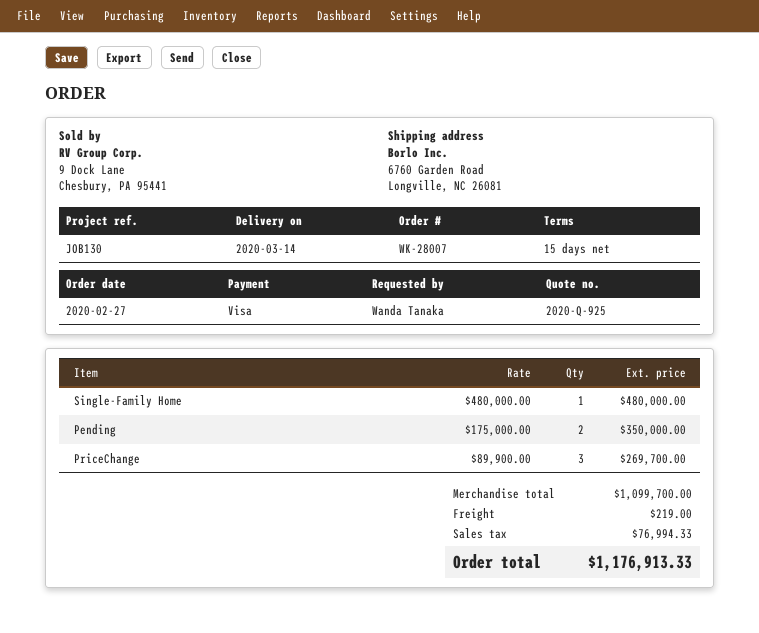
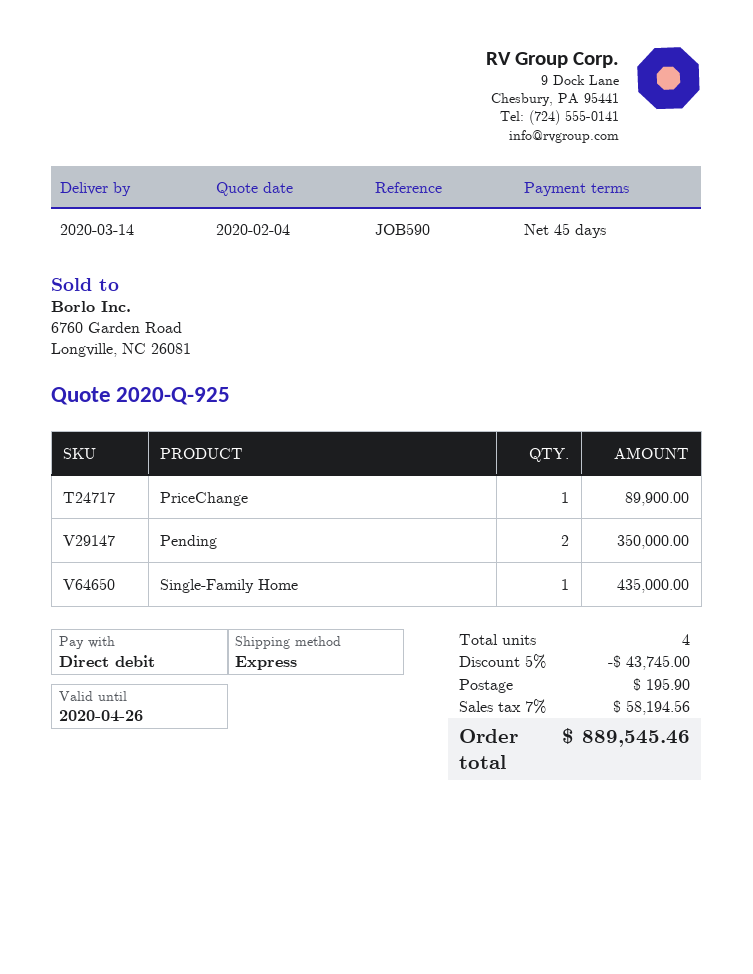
payment terms: 15 days -> 45 days
reference: JOB130 -> JOB590
payment method: Visa -> direct debit
Single-Family Home: 1 for 480000.00 -> 1 for 435000.00
PriceChange: 3 for 269700.00 -> 1 for 89900.00
discount: none -> 5% = 43745.00
shipping: 219.00 -> 195.90
tax: 76994.33 -> 58194.56
total: 1176913.33 -> 889545.46

